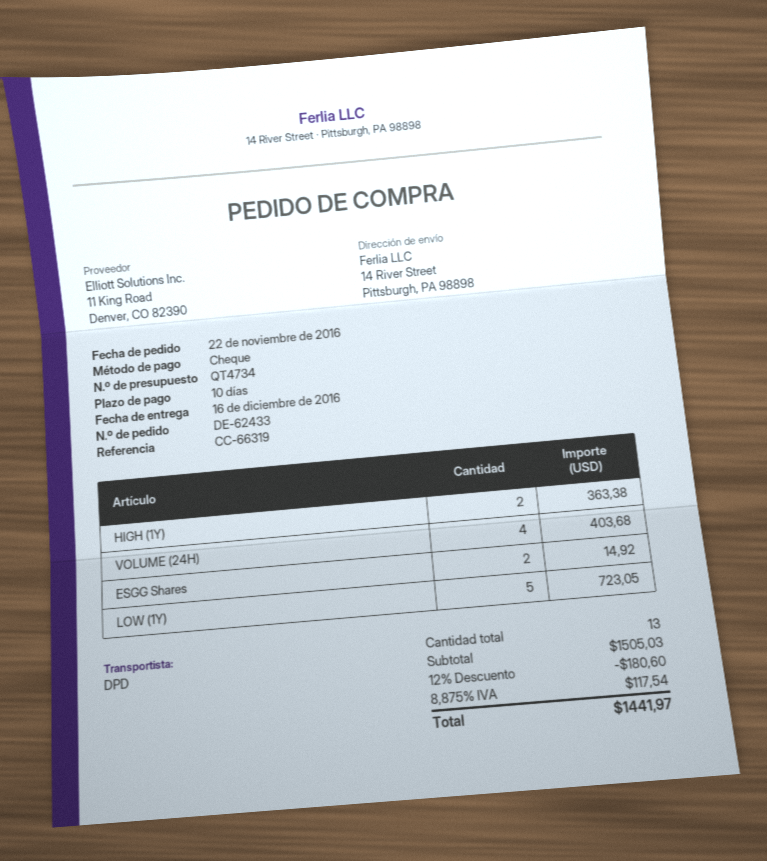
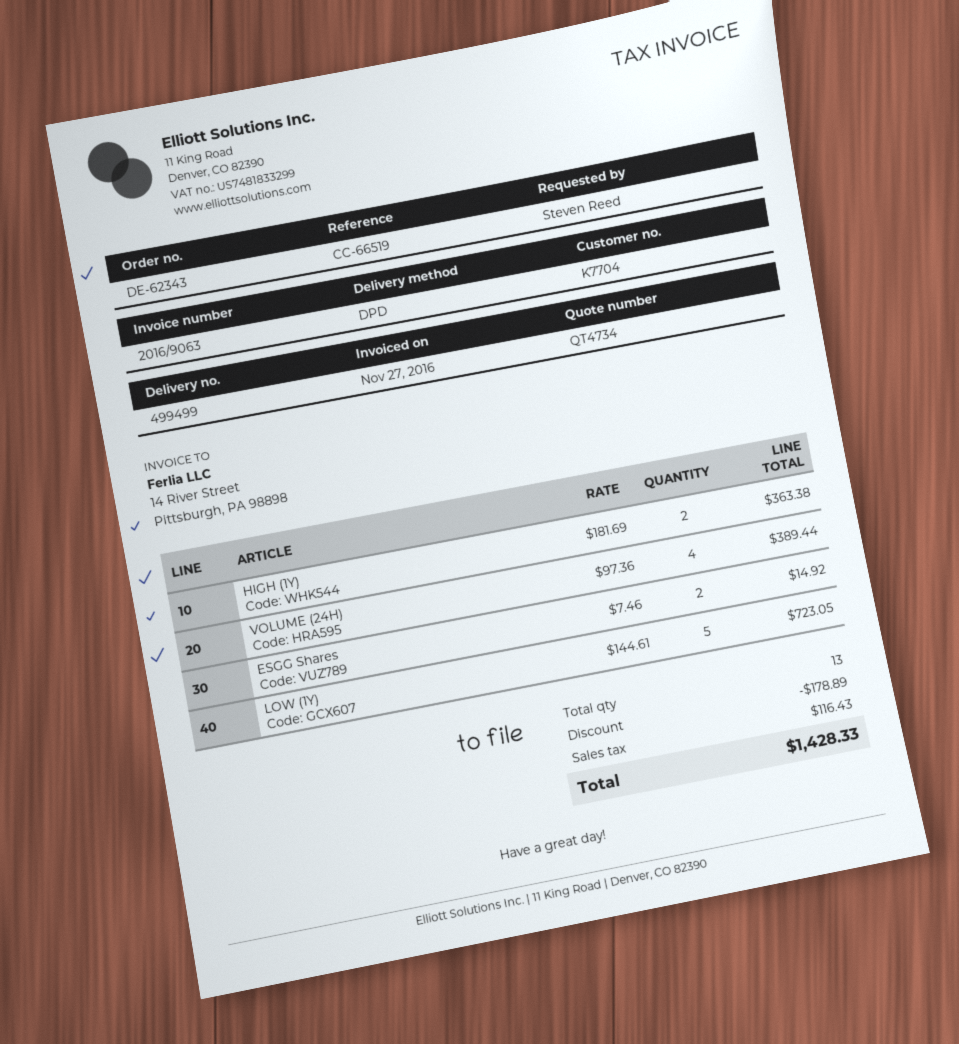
order number: DE-62433 -> DE-62343
reference: CC-66319 -> CC-66519
VOLUME (24H): 4 for 403.68 -> 4 for 389.44
discount: 180.60 -> 178.89
tax: 117.54 -> 116.43
total: 1441.97 -> 1428.33

